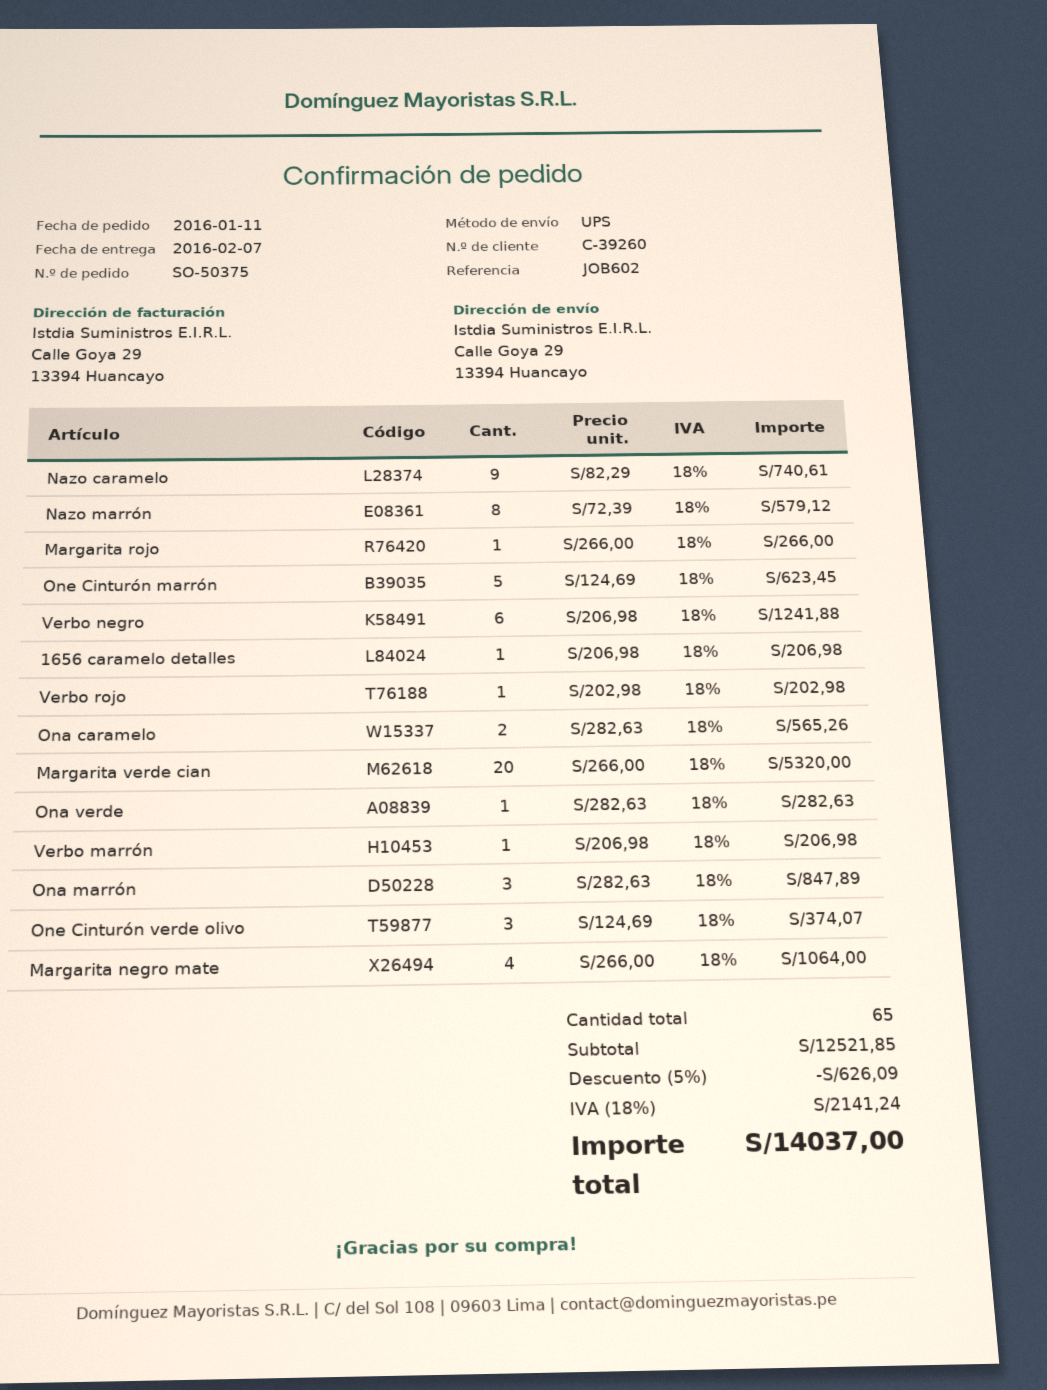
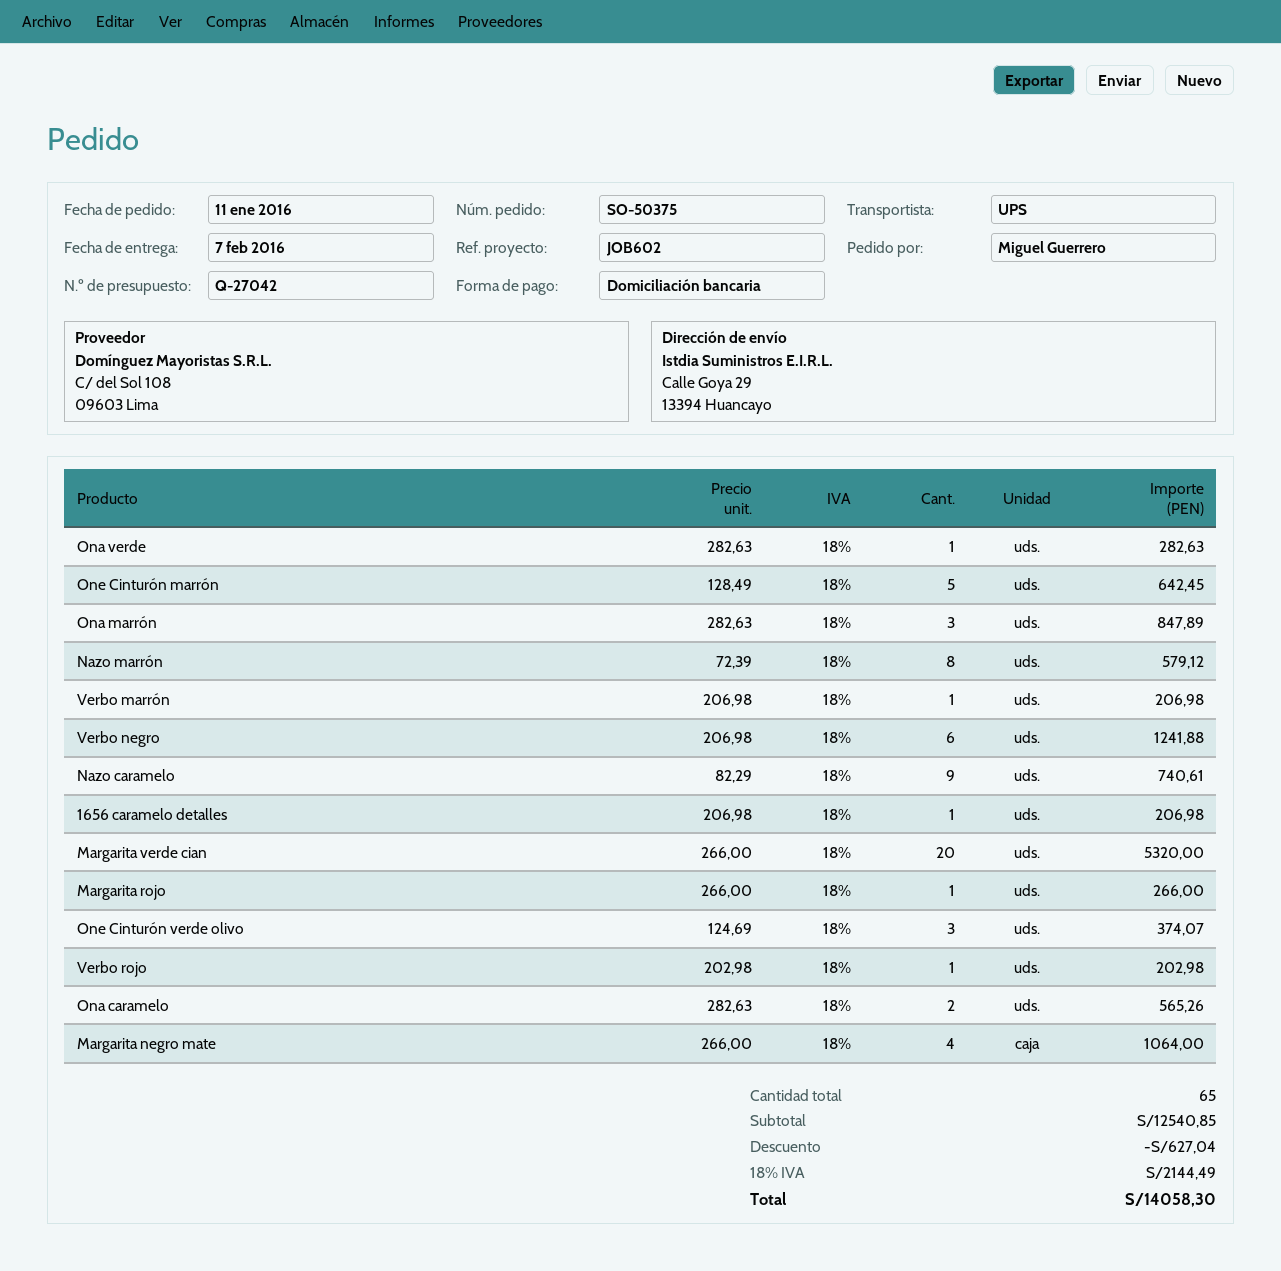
One Cinturón marrón: 5 x 124.69 = 623.45 -> 5 x 128.49 = 642.45
subtotal: 12521.85 -> 12540.85
discount: 626.09 -> 627.04
tax: 18% = 2141.24 -> 18% = 2144.49
total: 14037.00 -> 14058.30

